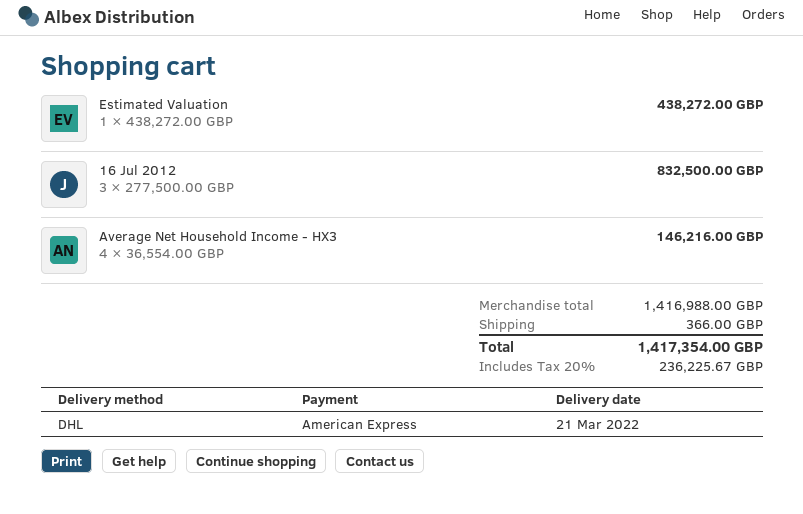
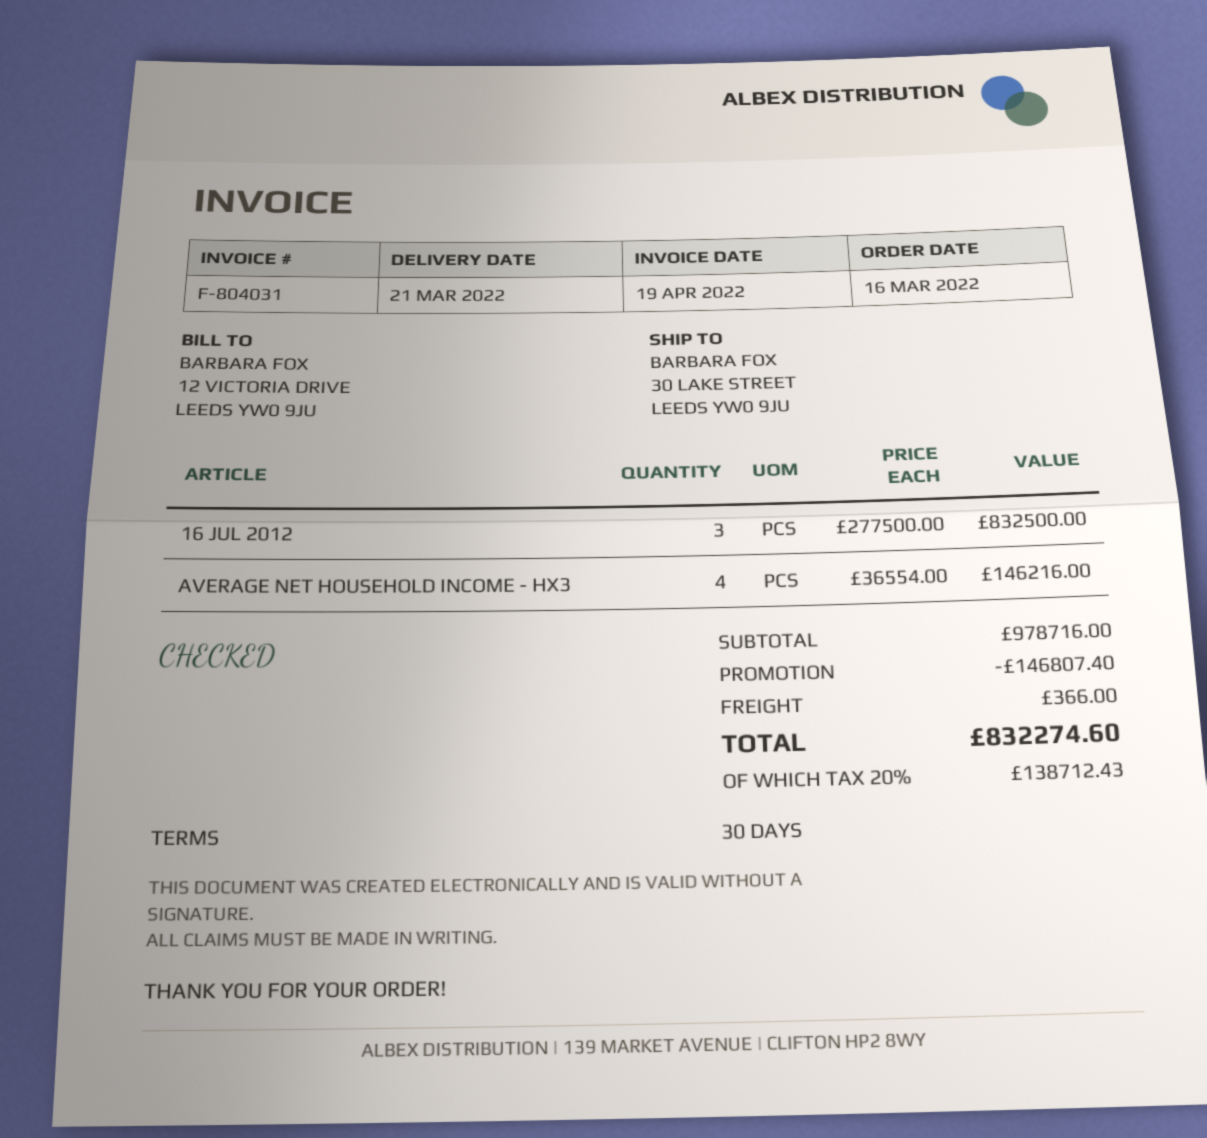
Estimated Valuation: 1 x 438272.00 = 438272.00 -> none
subtotal: 1416988.00 -> 978716.00
discount: none -> 146807.40
tax: 20% = 236225.67 -> 20% = 138712.43
total: 1417354.00 -> 832274.60

